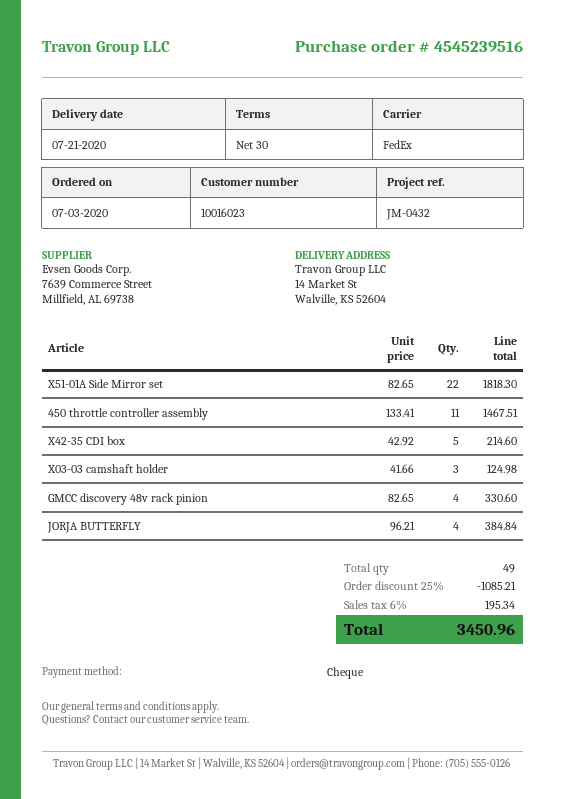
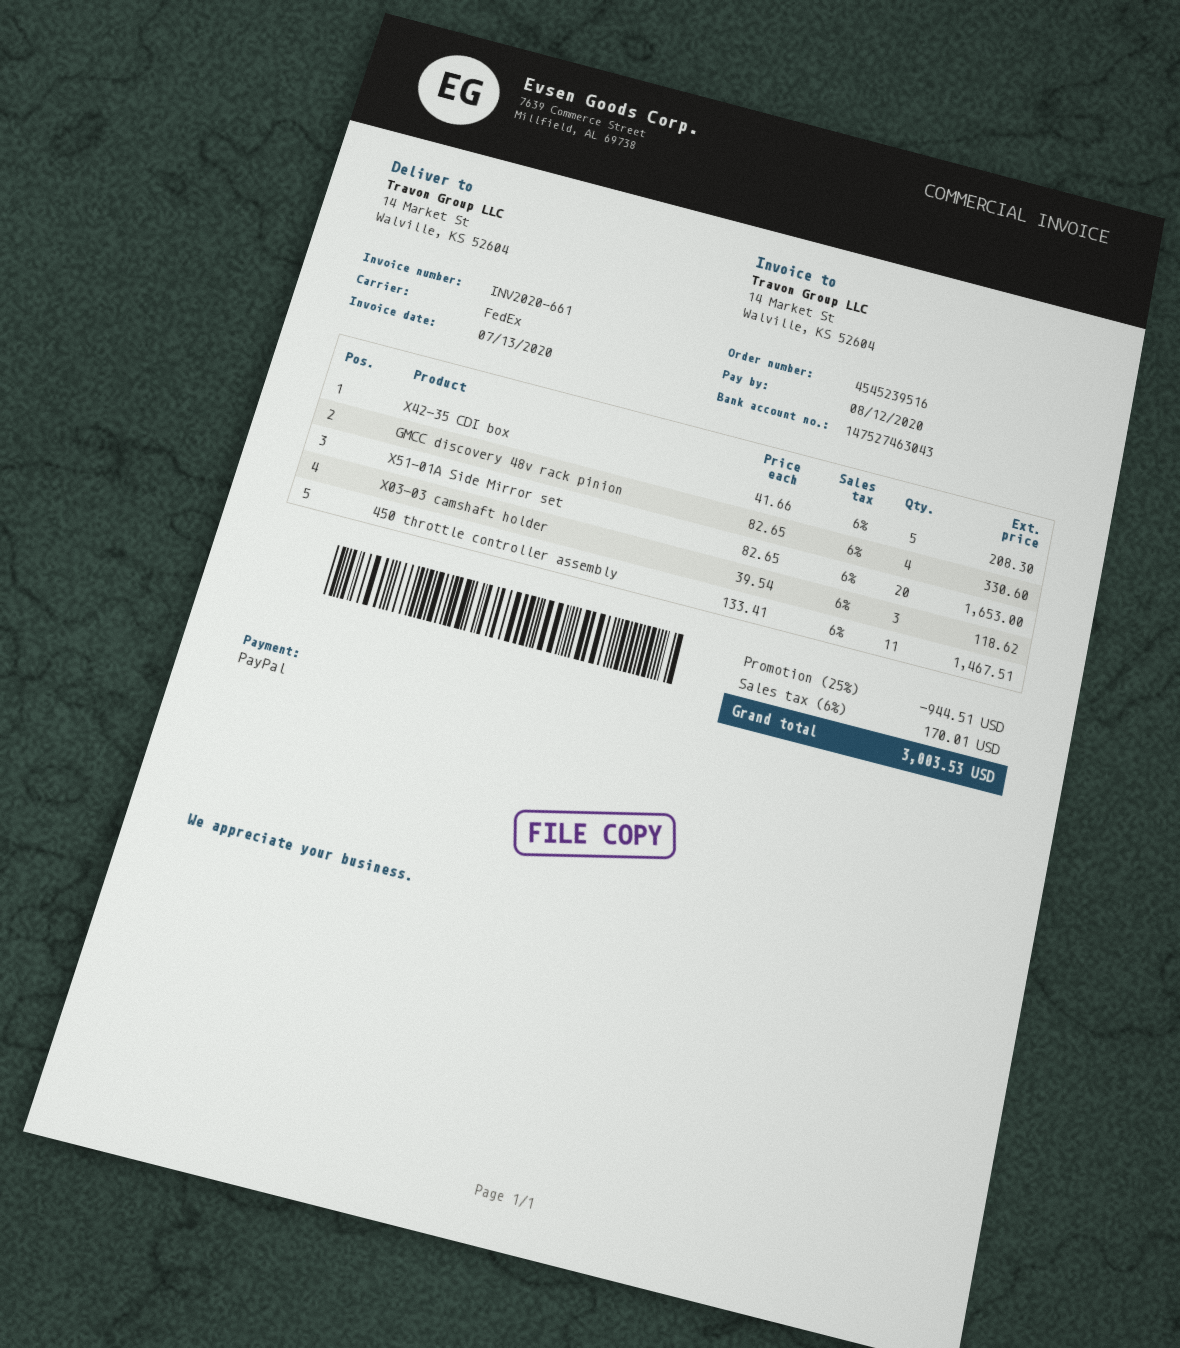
payment method: cheque -> PayPal
X51-01A Side Mirror set: 22 x 82.65 = 1818.30 -> 20 x 82.65 = 1653.00
X42-35 CDI box: 5 x 42.92 = 214.60 -> 5 x 41.66 = 208.30
X03-03 camshaft holder: 3 x 41.66 = 124.98 -> 3 x 39.54 = 118.62
JORJA BUTTERFLY: 4 x 96.21 = 384.84 -> none
discount: 25% = 1085.21 -> 25% = 944.51
tax: 6% = 195.34 -> 6% = 170.01
total: 3450.96 -> 3003.53

